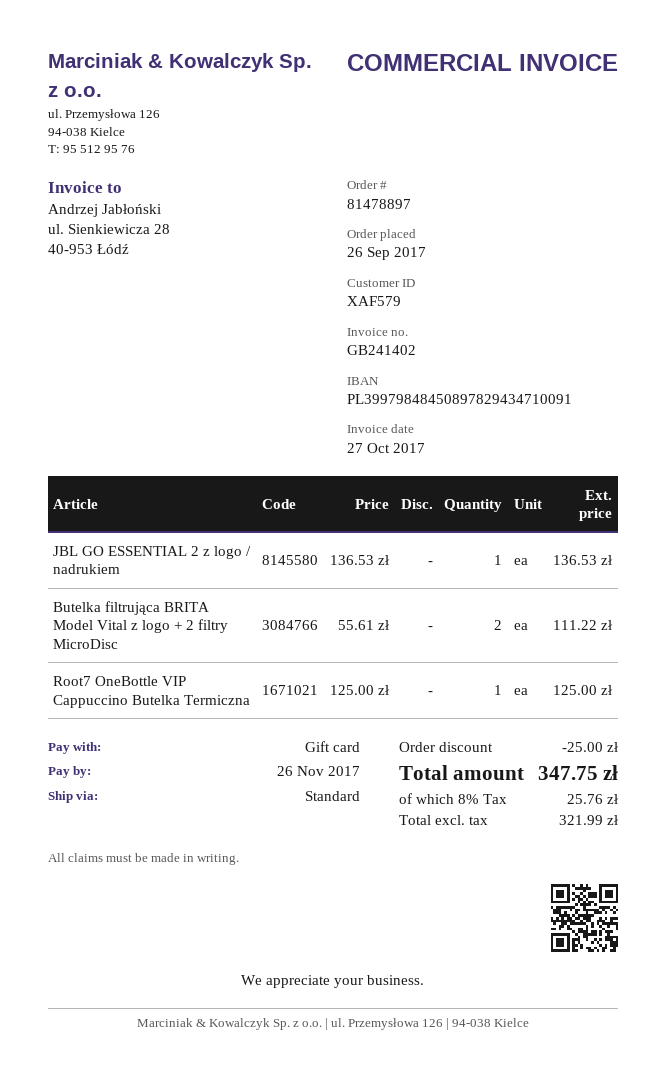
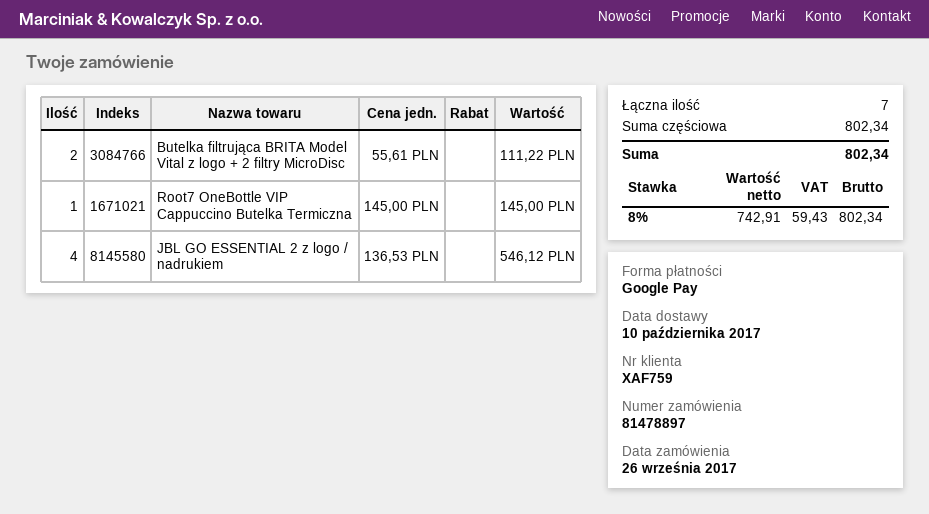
customer number: XAF579 -> XAF759
payment method: gift card -> Google Pay
JBL GO ESSENTIAL 2 z logo / nadrukiem: 1 x 136.53 = 136.53 -> 4 x 136.53 = 546.12
Root7 OneBottle VIP Cappuccino Butelka Termiczna: 1 x 125.00 = 125.00 -> 1 x 145.00 = 145.00
discount: 25.00 -> none
net: 321.99 -> 742.91
tax: 8% = 25.76 -> 8% = 59.43
total: 347.75 -> 802.34

